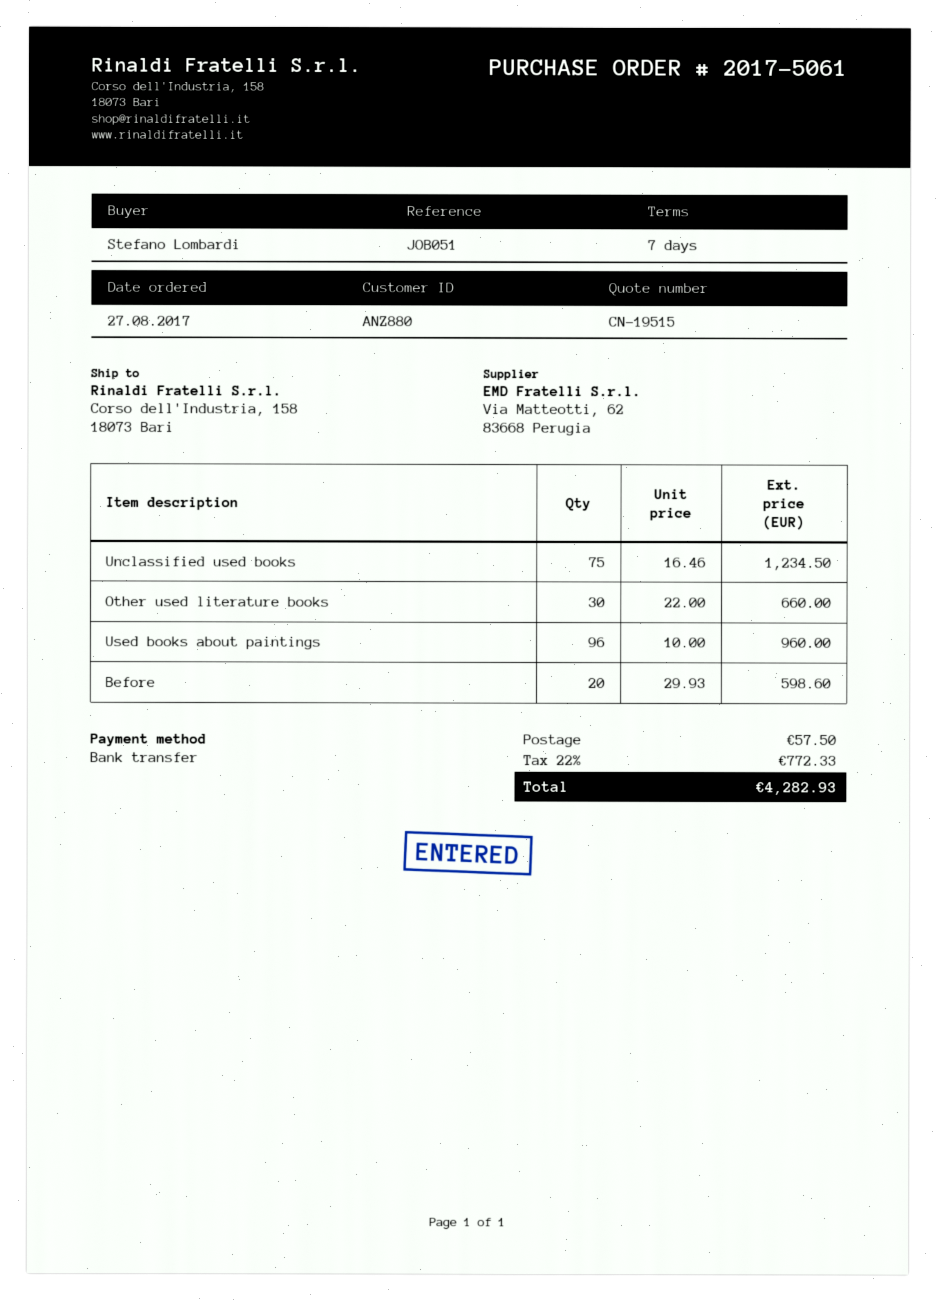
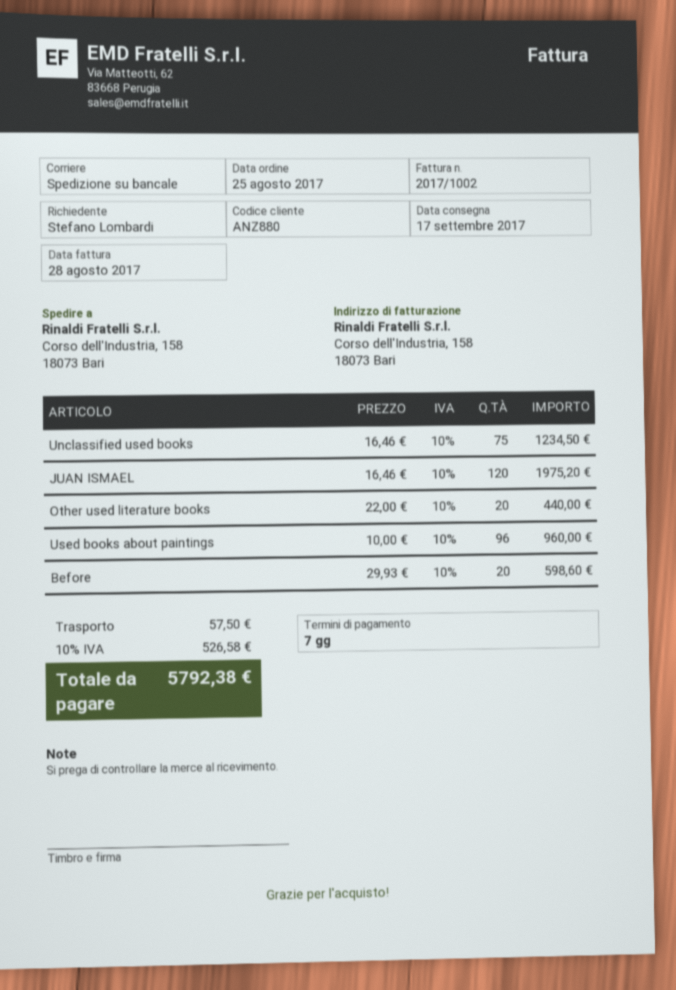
order date: 2017-08-27 -> 2017-08-25
Other used literature books: 30 x 22.00 = 660.00 -> 20 x 22.00 = 440.00
JUAN ISMAEL: none -> 120 x 16.46 = 1975.20
tax: 22% = 772.33 -> 10% = 526.58
total: 4282.93 -> 5792.38

